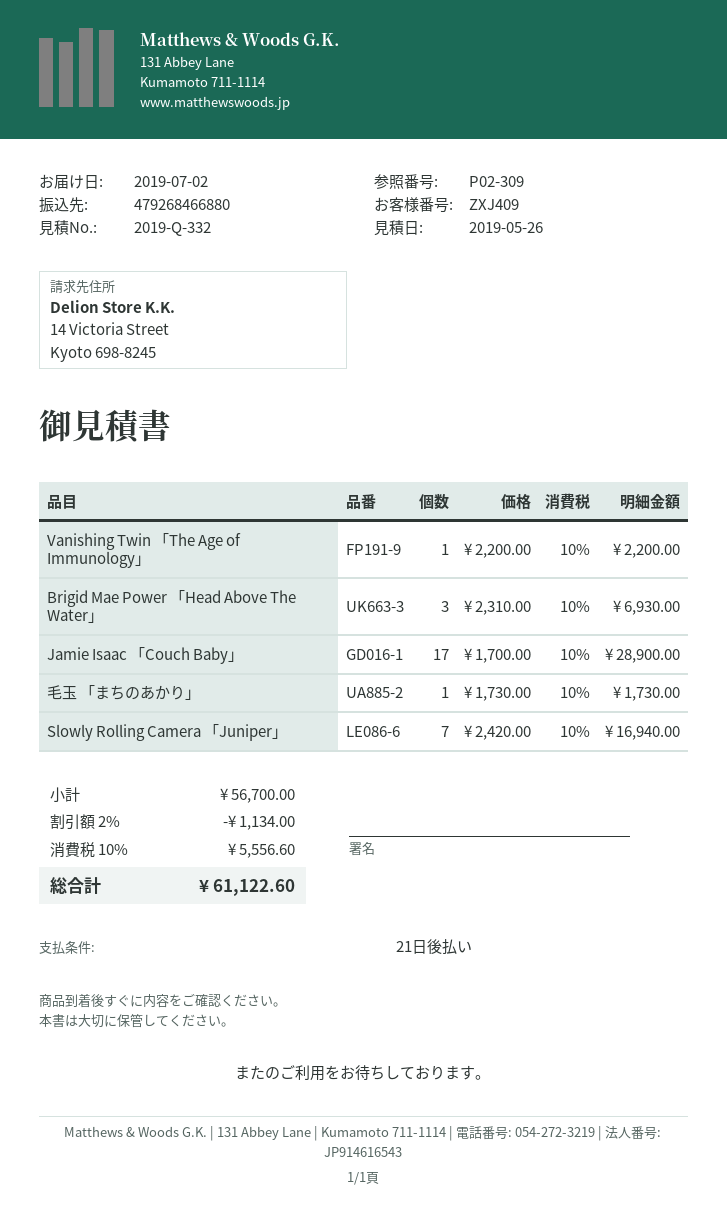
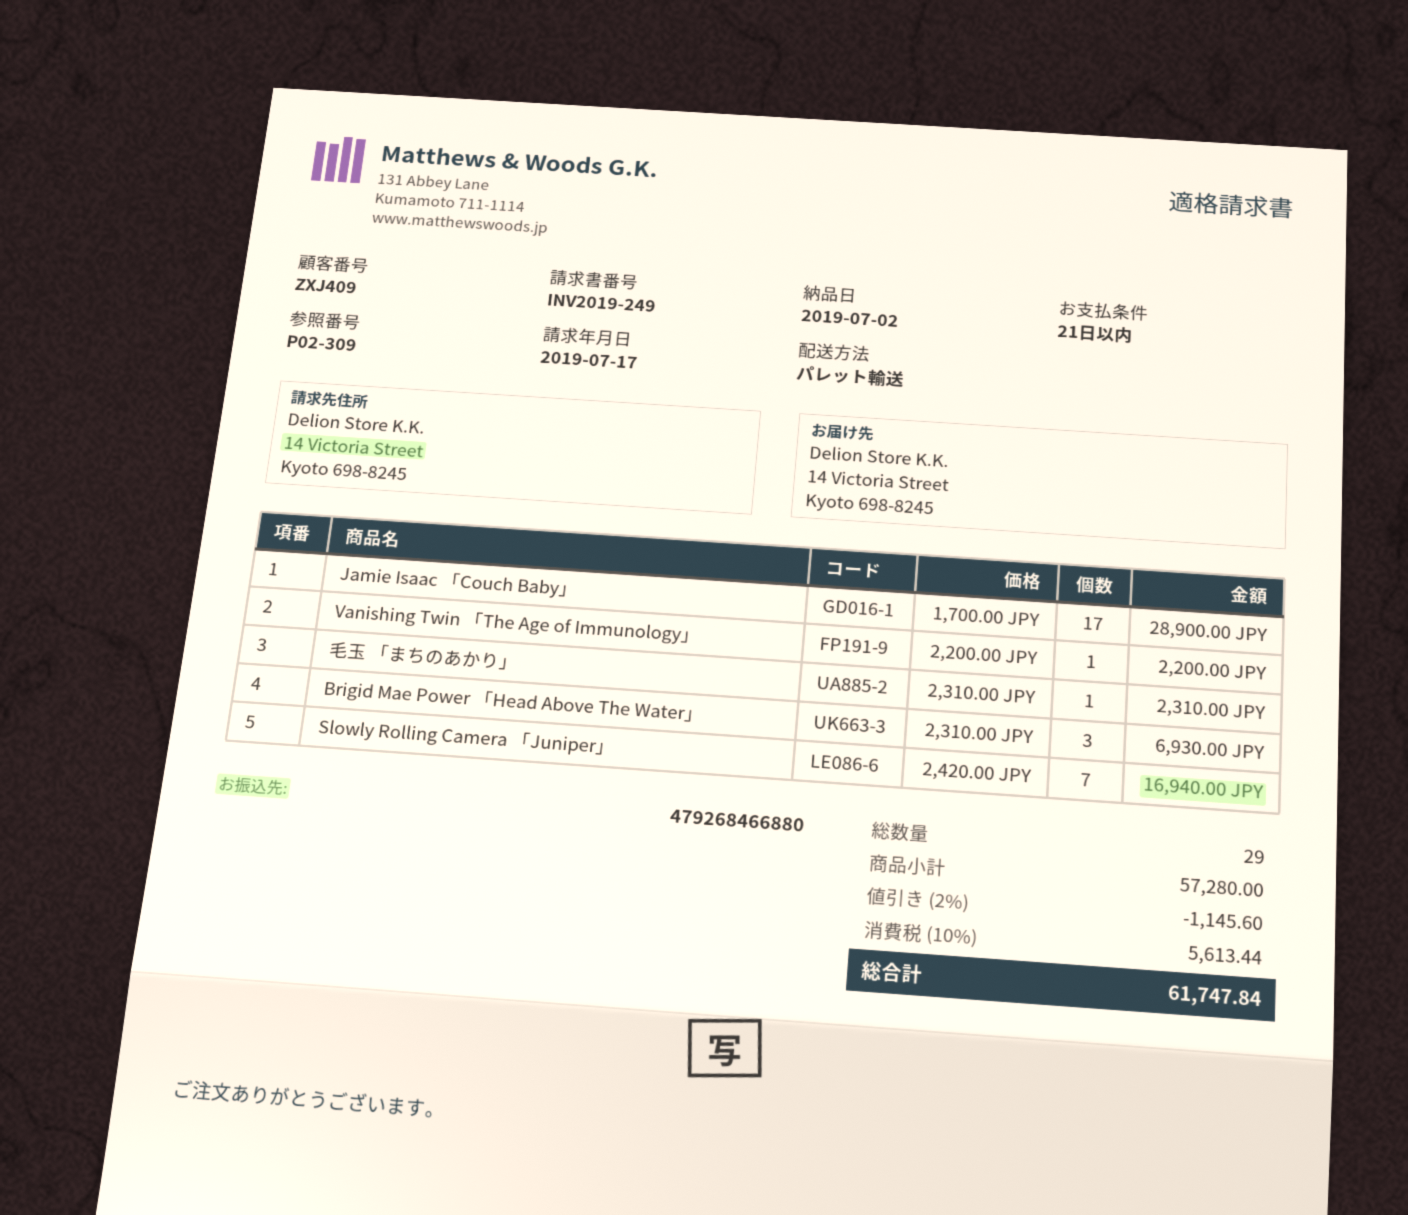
毛玉 「まちのあかり」: 1 x 1730.00 = 1730.00 -> 1 x 2310.00 = 2310.00
subtotal: 56700.00 -> 57280.00
discount: 2% = 1134.00 -> 2% = 1145.60
tax: 10% = 5556.60 -> 10% = 5613.44
total: 61122.60 -> 61747.84

